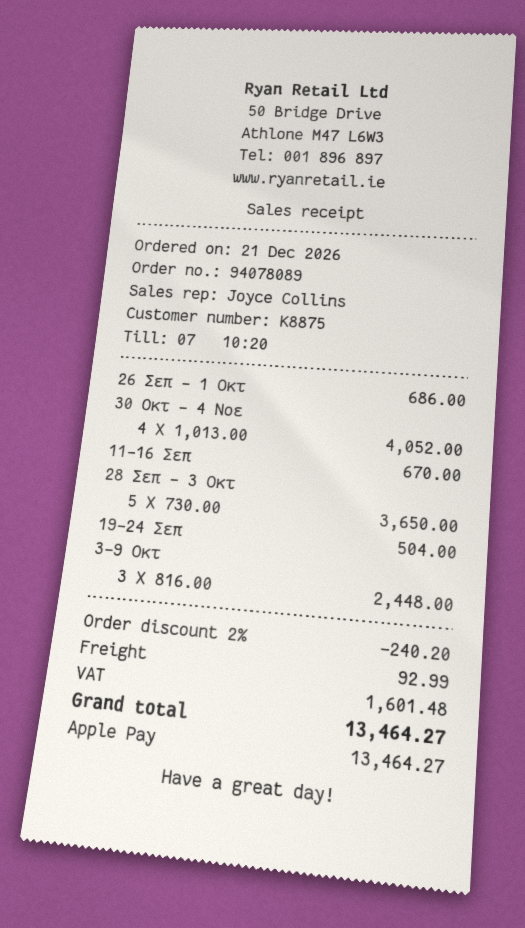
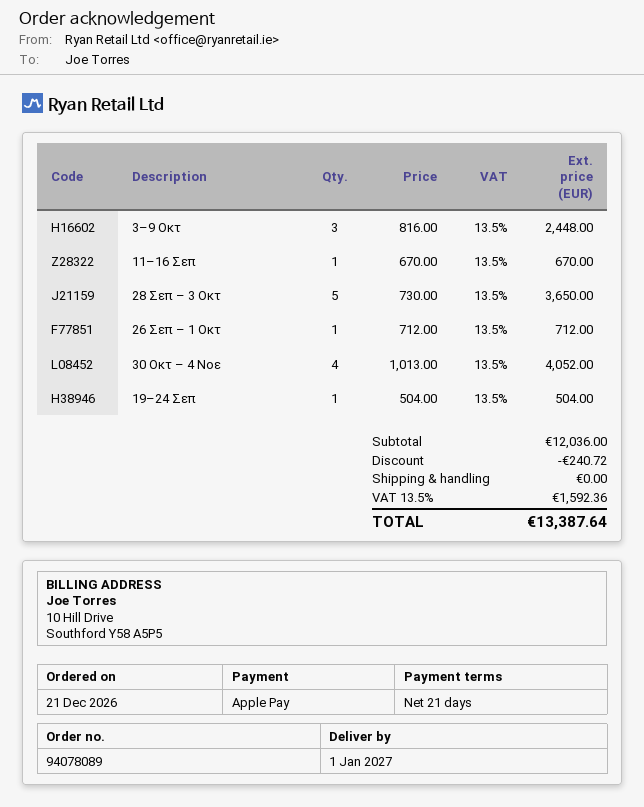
26 Σεπ – 1 Οκτ: 1 x 686.00 = 686.00 -> 1 x 712.00 = 712.00
discount: 240.20 -> 240.72
shipping: 92.99 -> 0.00
tax: 1601.48 -> 1592.36
total: 13464.27 -> 13387.64

